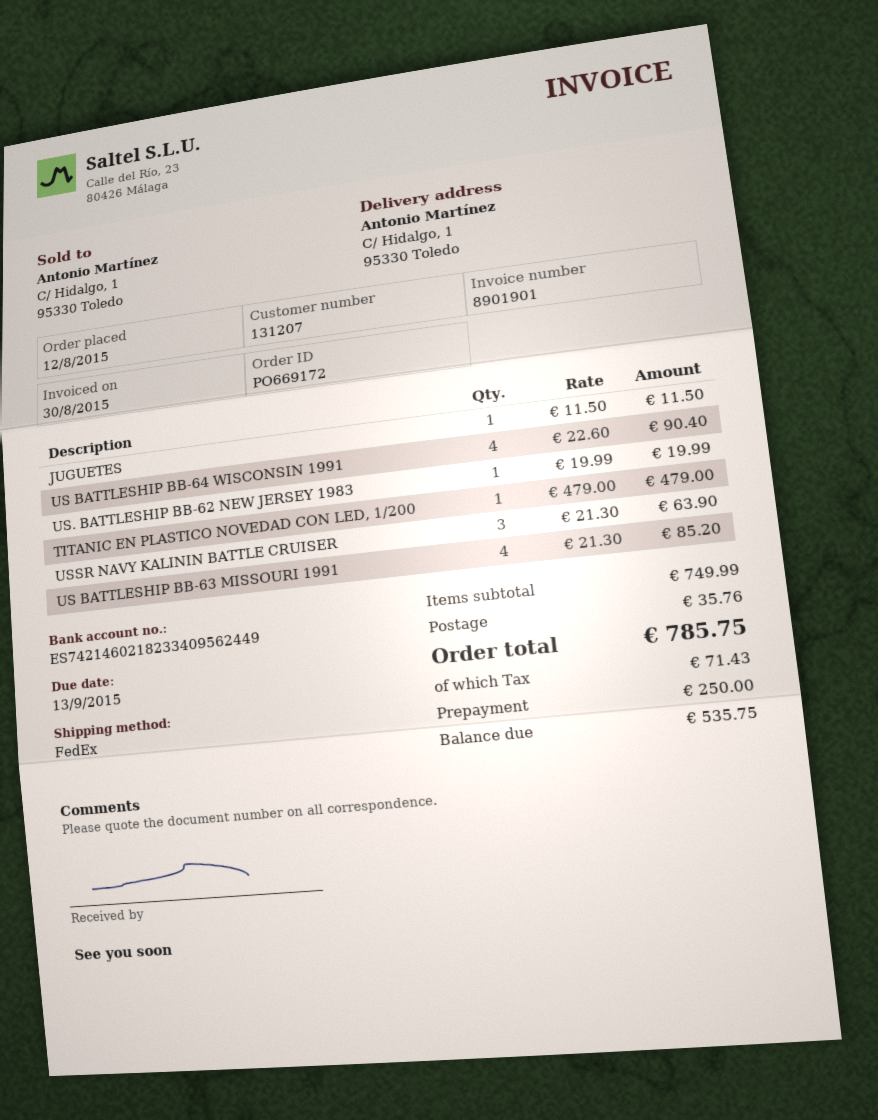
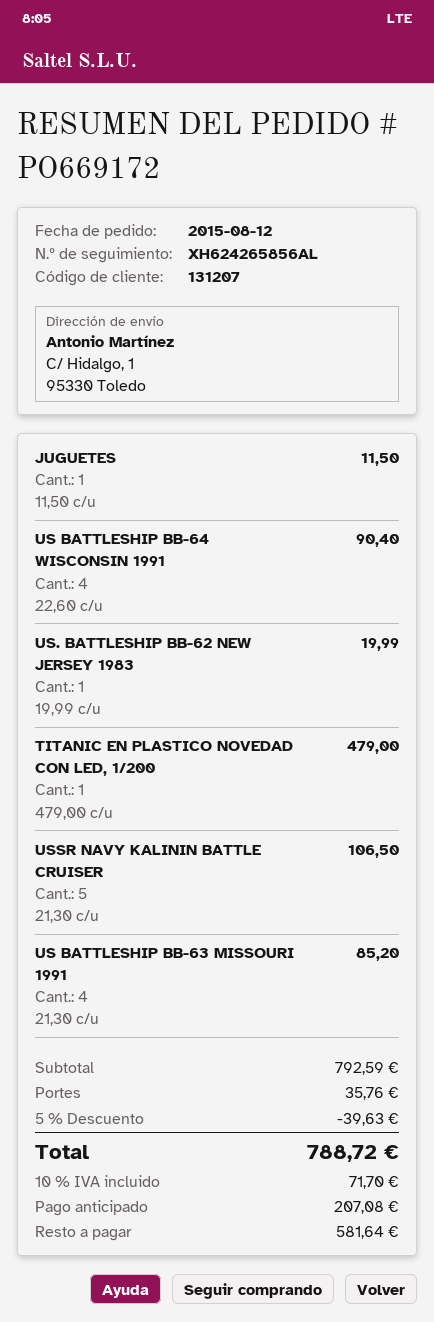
USSR NAVY KALININ BATTLE CRUISER: 3 x 21.30 = 63.90 -> 5 x 21.30 = 106.50
subtotal: 749.99 -> 792.59
discount: none -> 5% = 39.63
tax: 71.43 -> 71.70
total: 785.75 -> 788.72
deposit: 250.00 -> 207.08
balance: 535.75 -> 581.64

